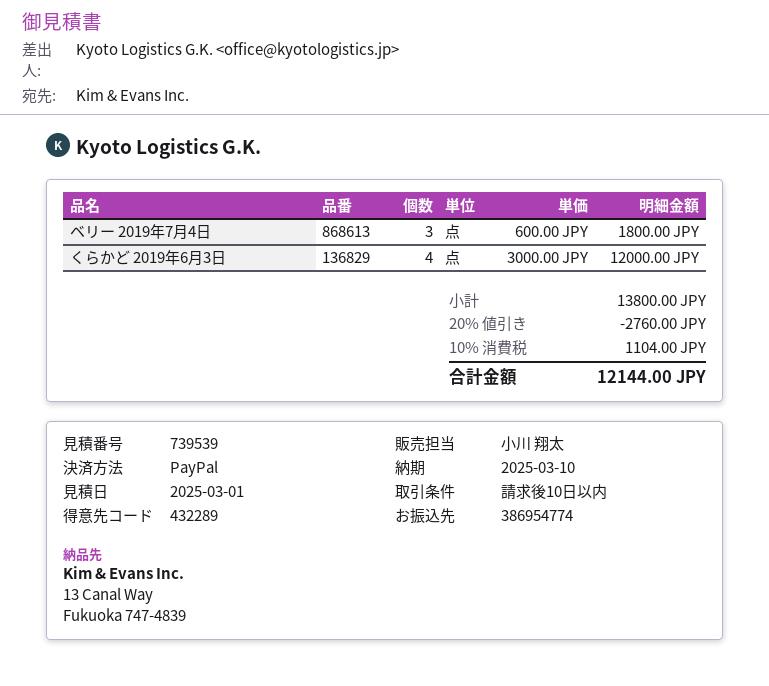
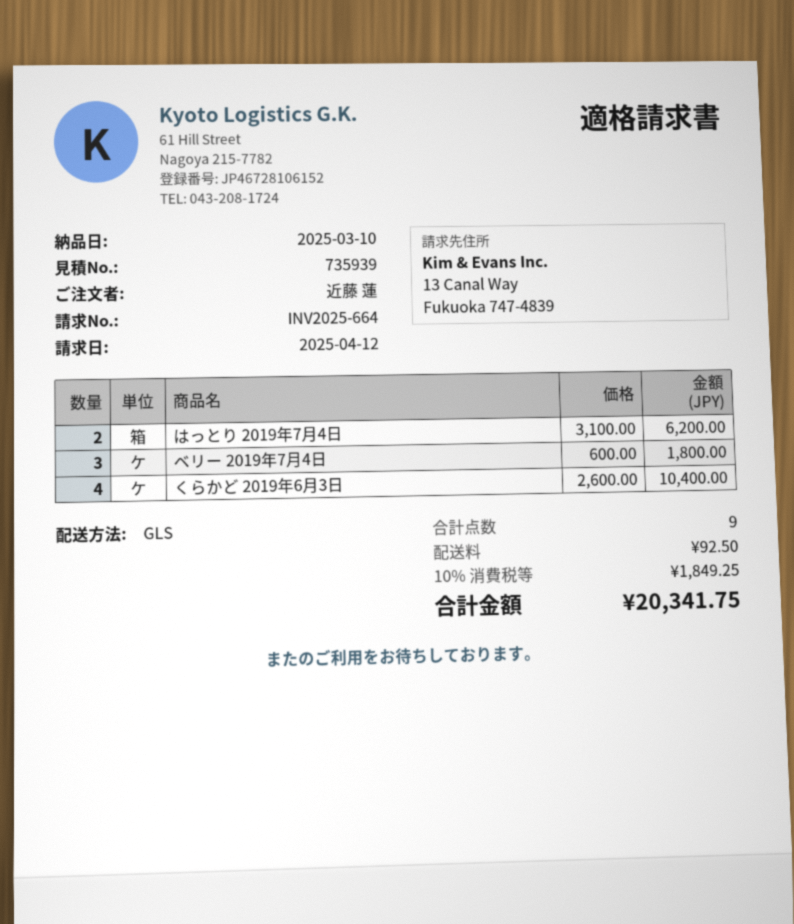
quote number: 739539 -> 735939
くらかど 2019年6月3日: 4 x 3000.00 = 12000.00 -> 4 x 2600.00 = 10400.00
はっとり 2019年7月4日: none -> 2 x 3100.00 = 6200.00
discount: 20% = 2760.00 -> none
shipping: none -> 92.50
tax: 10% = 1104.00 -> 10% = 1849.25
total: 12144.00 -> 20341.75

